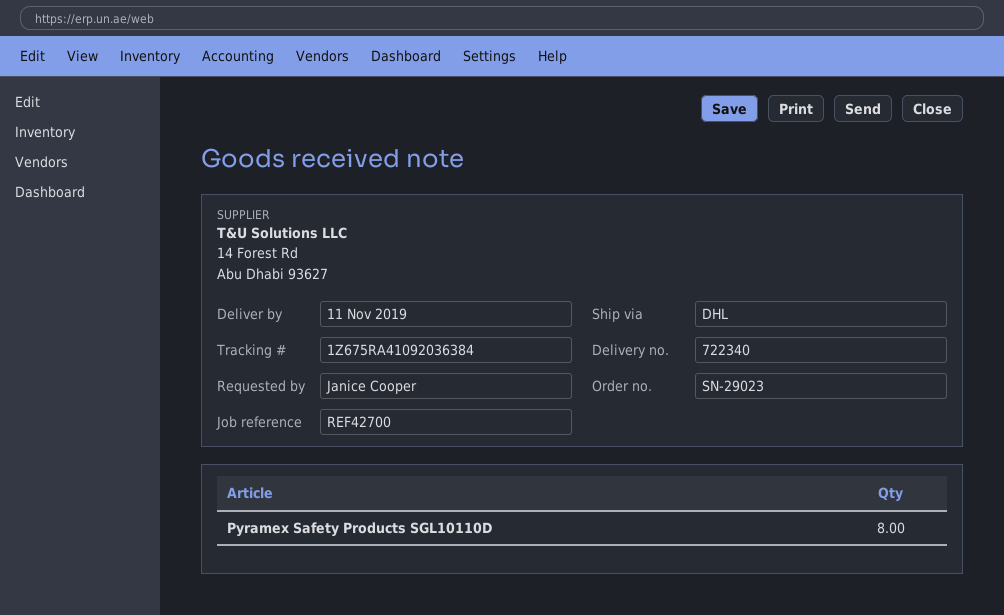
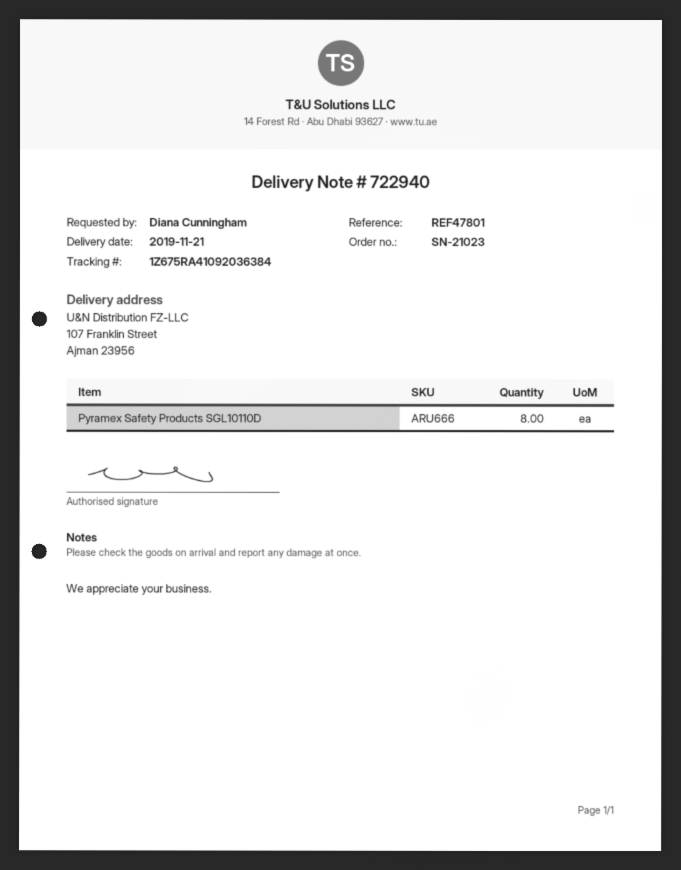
order number: SN-29023 -> SN-21023
delivery note number: 722340 -> 722940
delivery date: 2019-11-11 -> 2019-11-21
reference: REF42700 -> REF47801
ordered by: Janice Cooper -> Diana Cunningham

